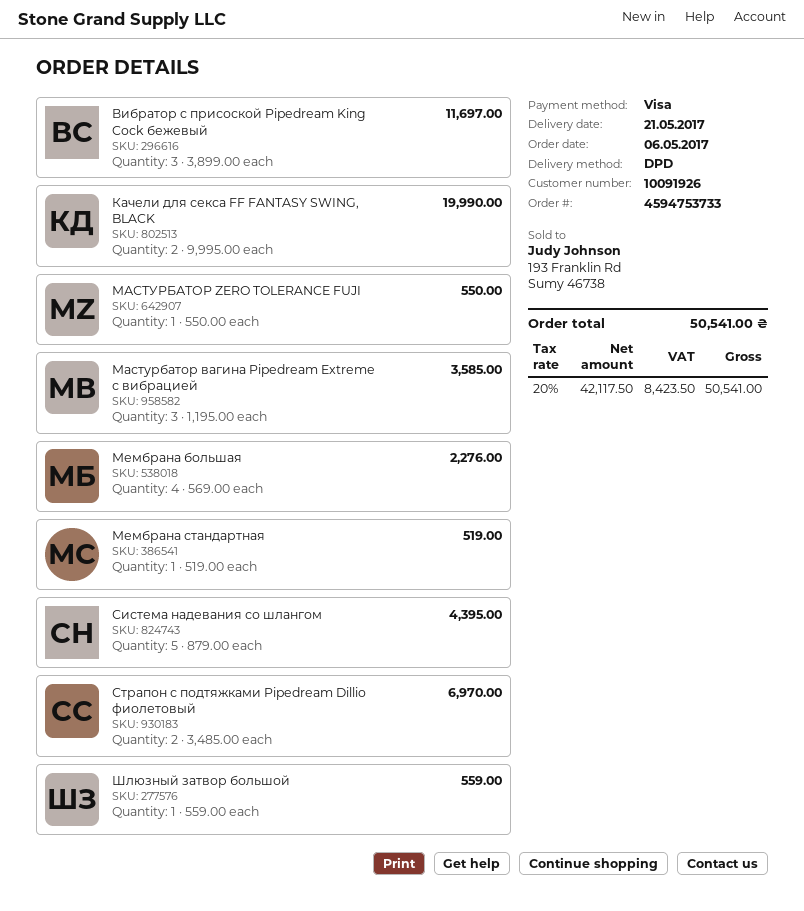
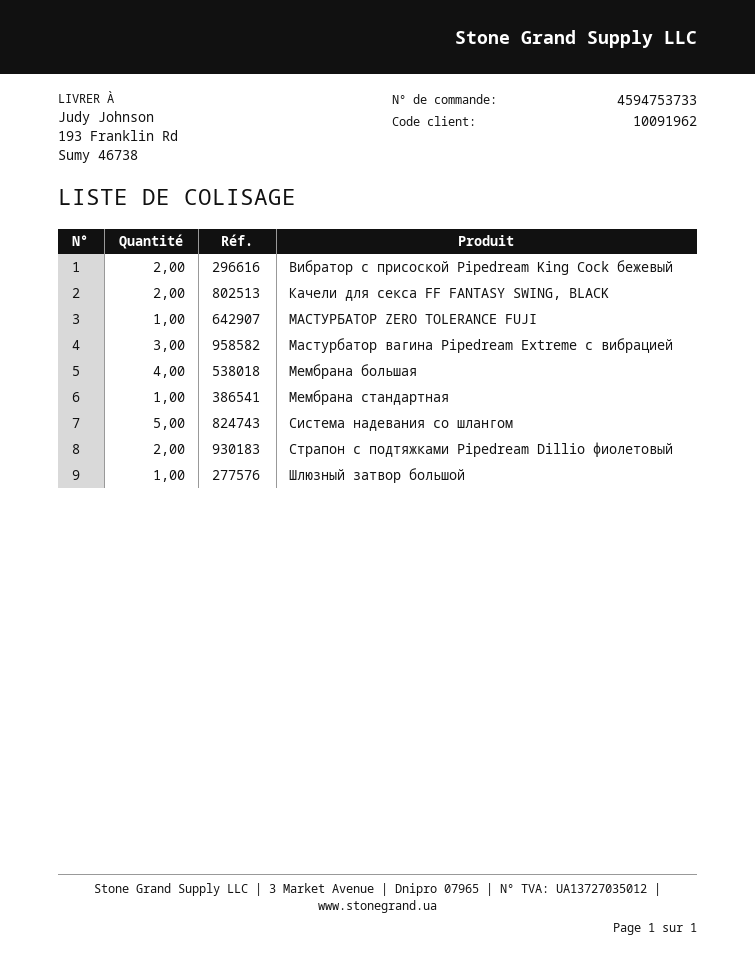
customer number: 10091926 -> 10091962
Вибратор c присоской Pipedream King Cock бежевый: 3 -> 2

